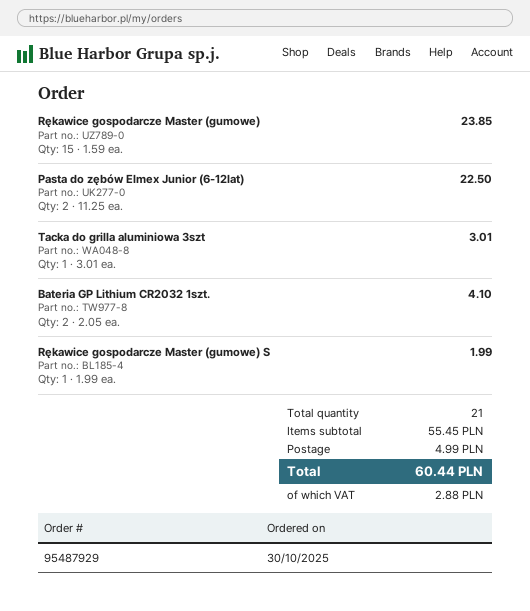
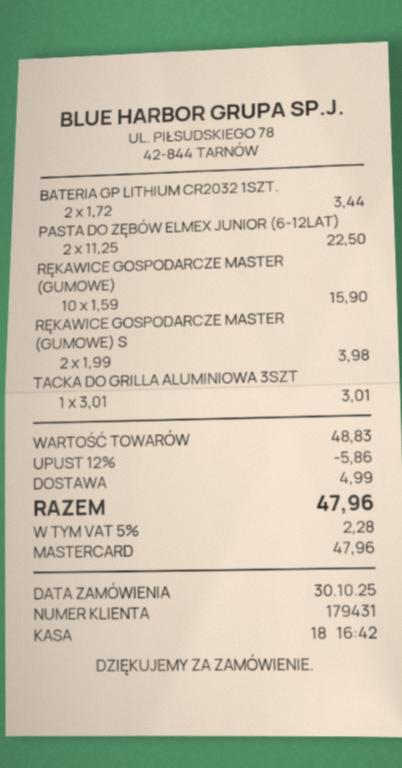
Rękawice gospodarcze Master (gumowe): 15 x 1.59 = 23.85 -> 10 x 1.59 = 15.90
Bateria GP Lithium CR2032 1szt.: 2 x 2.05 = 4.10 -> 2 x 1.72 = 3.44
Rękawice gospodarcze Master (gumowe) S: 1 x 1.99 = 1.99 -> 2 x 1.99 = 3.98
subtotal: 55.45 -> 48.83
discount: none -> 12% = 5.86
tax: 2.88 -> 2.28
total: 60.44 -> 47.96

